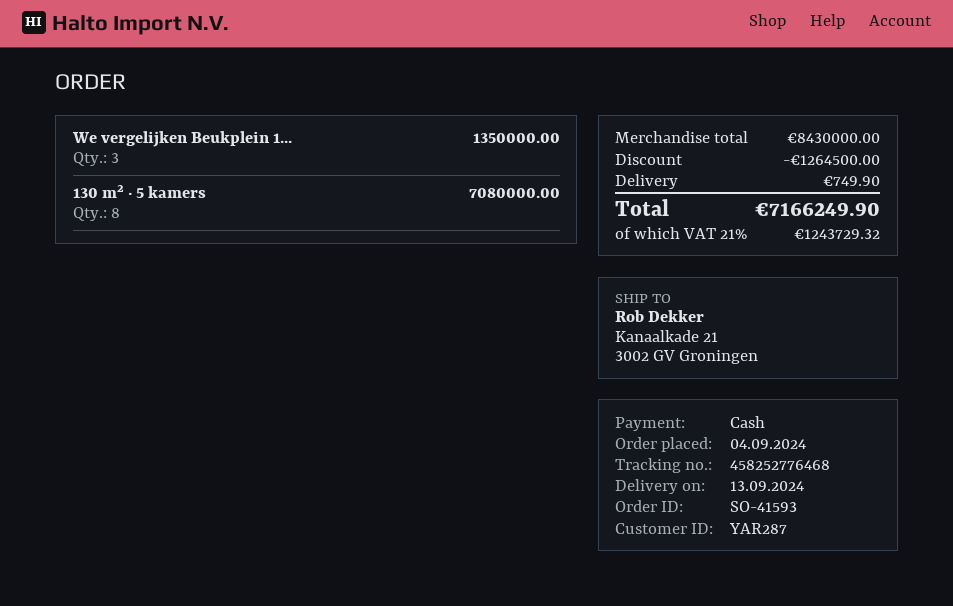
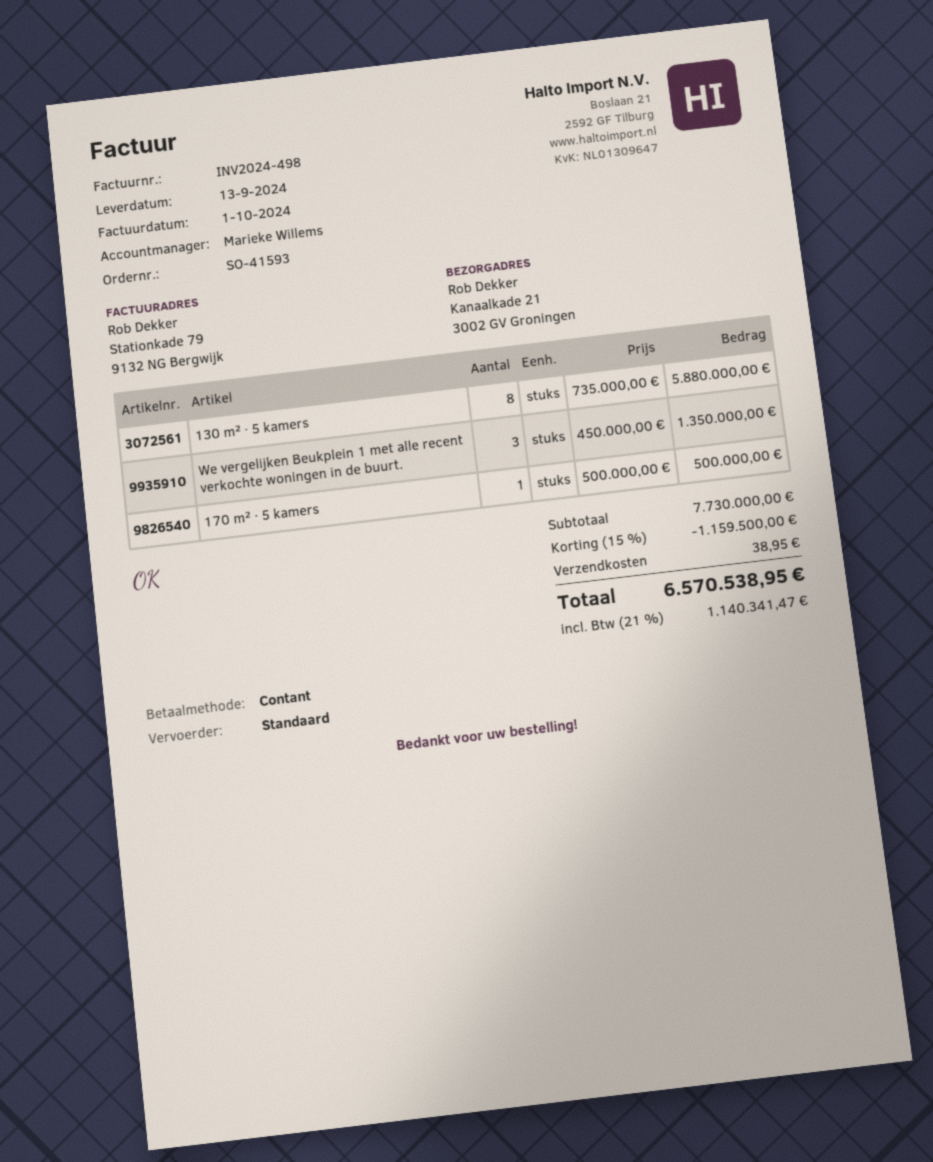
130 m² · 5 kamers: 8 for 7080000.00 -> 8 for 5880000.00
170 m² · 5 kamers: none -> 1 for 500000.00
subtotal: 8430000.00 -> 7730000.00
discount: 1264500.00 -> 1159500.00
shipping: 749.90 -> 38.95
tax: 21% = 1243729.32 -> 21% = 1140341.47
total: 7166249.90 -> 6570538.95

